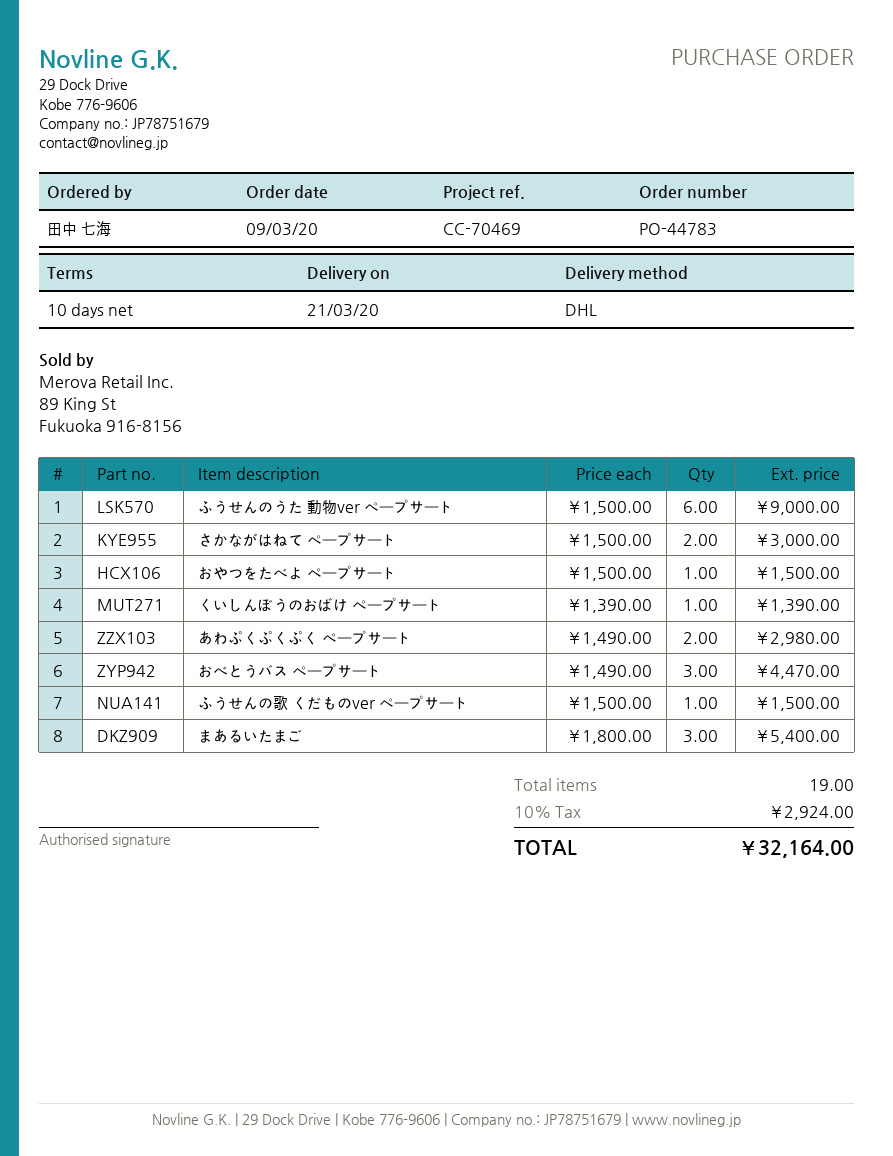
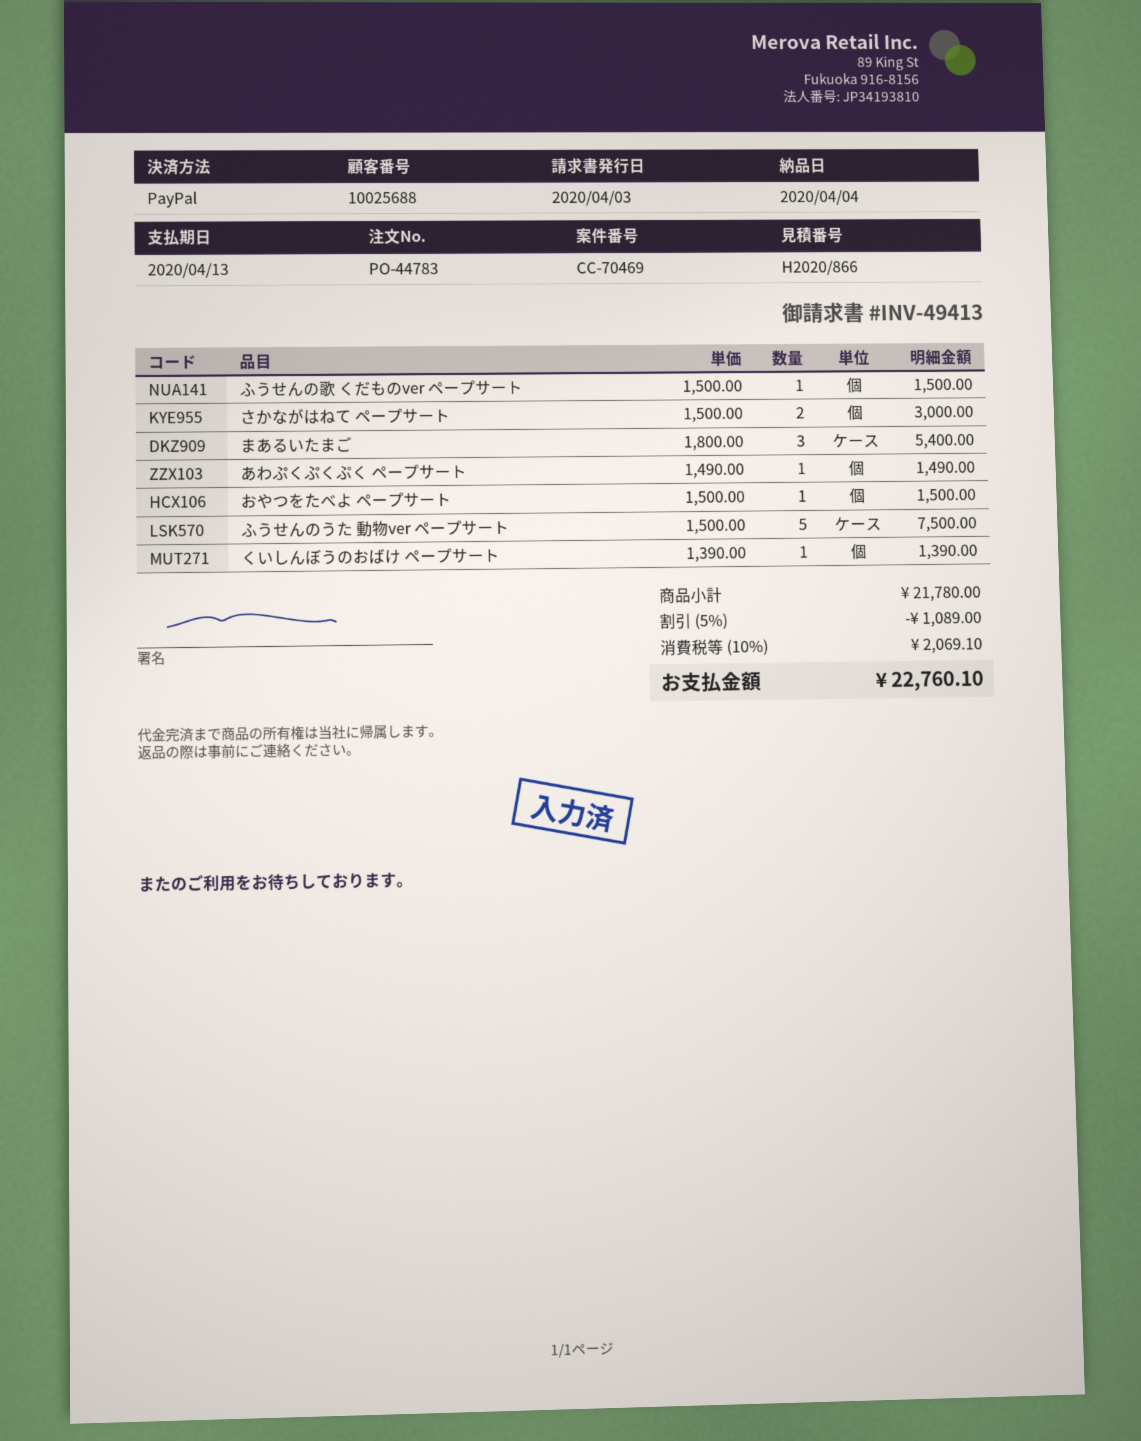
delivery date: 2020-03-21 -> 2020-04-04
ふうせんのうた 動物ver ペープサート: 6 x 1500.00 = 9000.00 -> 5 x 1500.00 = 7500.00
あわぷくぷくぷく ペープサート: 2 x 1490.00 = 2980.00 -> 1 x 1490.00 = 1490.00
おべとうバス ペープサート: 3 x 1490.00 = 4470.00 -> none
discount: none -> 5% = 1089.00
tax: 10% = 2924.00 -> 10% = 2069.10
total: 32164.00 -> 22760.10

